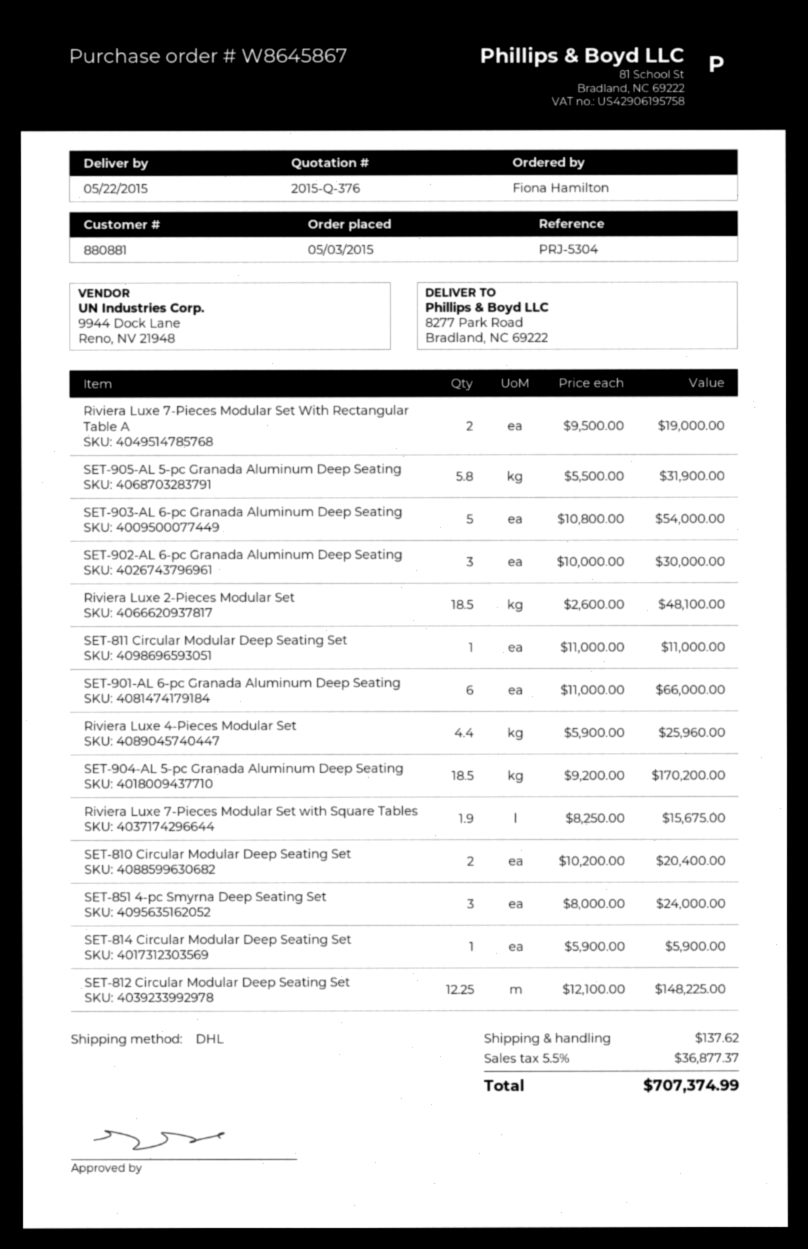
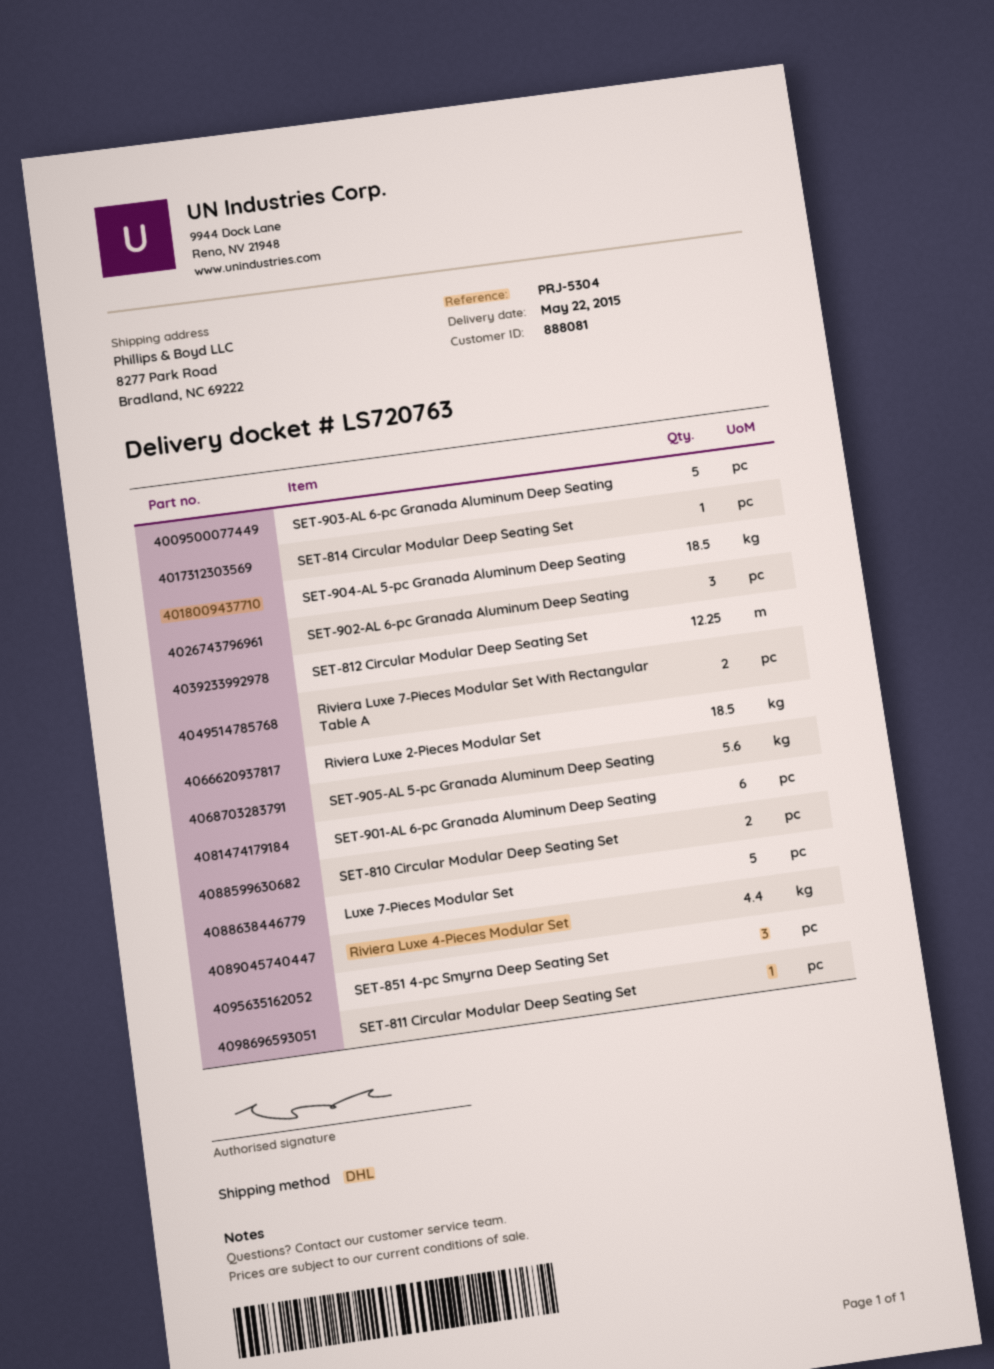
customer number: 880881 -> 888081
SET-905-AL 5-pc Granada Aluminum Deep Seating: 5.8 -> 5.6
Riviera Luxe 7-Pieces Modular Set with Square Tables: 1.9 -> none
Luxe 7-Pieces Modular Set: none -> 5

